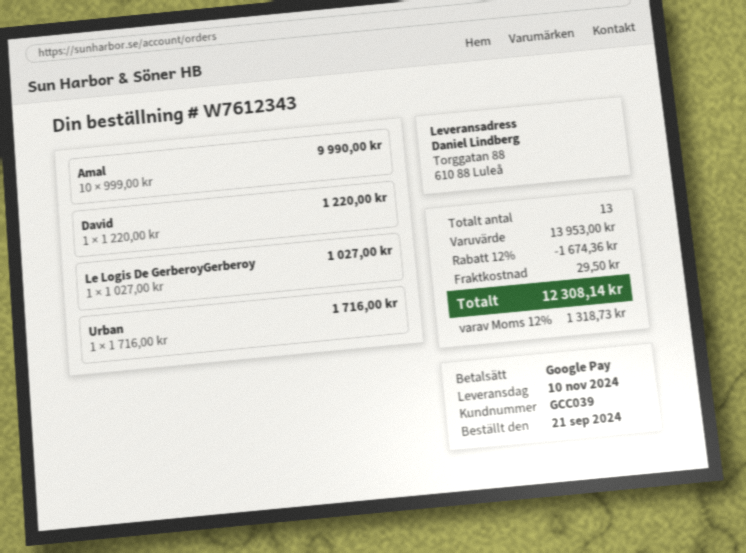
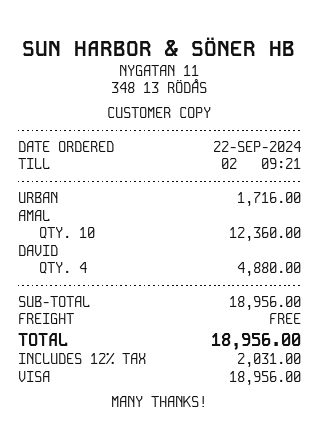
order date: 2024-09-21 -> 2024-09-22
payment method: Google Pay -> Visa
Amal: 10 for 9990.00 -> 10 for 12360.00
David: 1 for 1220.00 -> 4 for 4880.00
Le Logis De GerberoyGerberoy: 1 for 1027.00 -> none
subtotal: 13953.00 -> 18956.00
discount: 12% = 1674.36 -> none
shipping: 29.50 -> 0.00
tax: 12% = 1318.73 -> 12% = 2031.00
total: 12308.14 -> 18956.00

